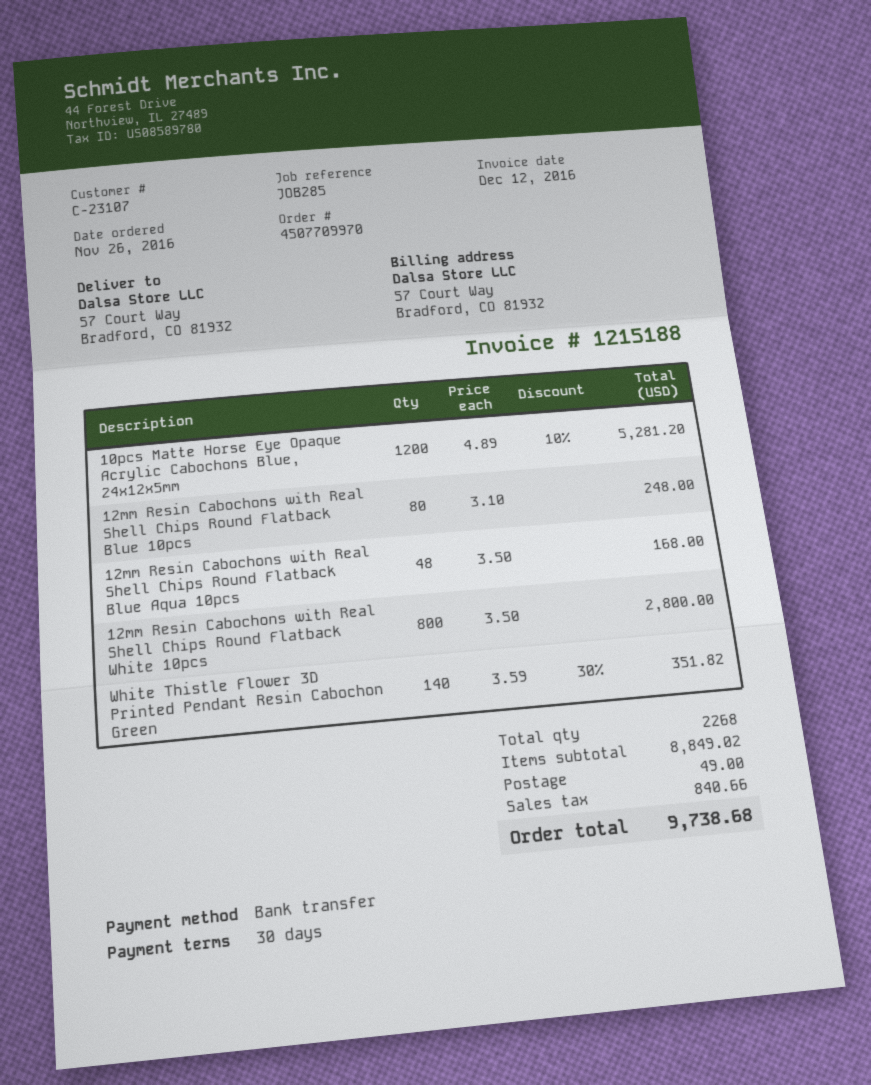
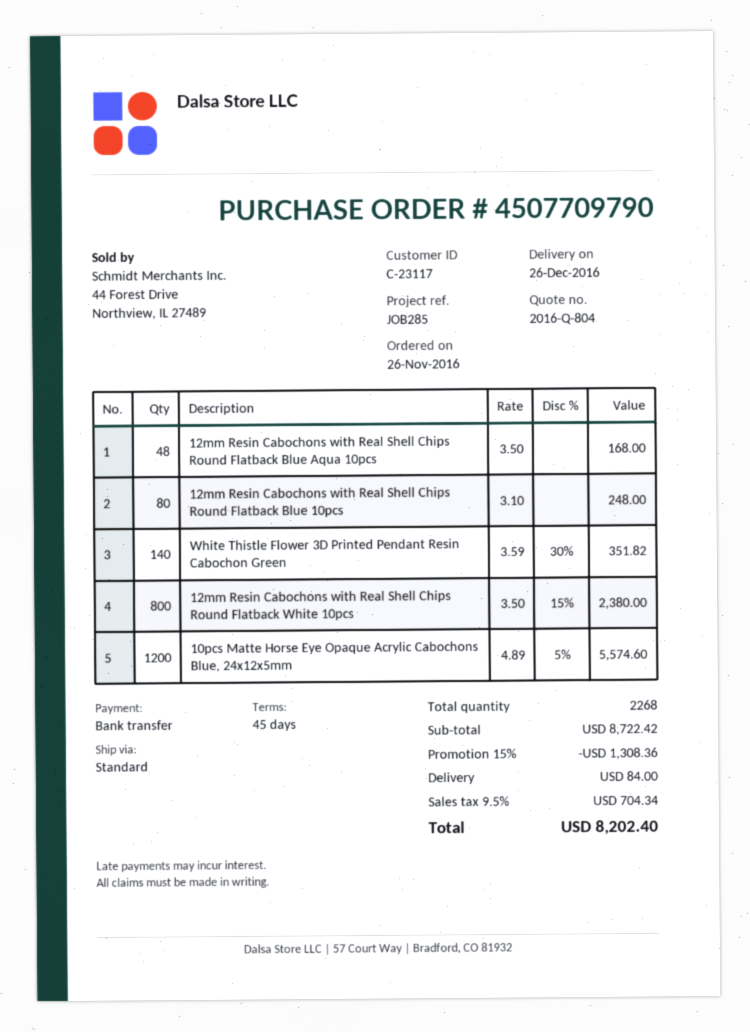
order number: 4507709970 -> 4507709790
payment terms: 30 days -> 45 days
customer number: C-23107 -> C-23117
10pcs Matte Horse Eye Opaque Acrylic Cabochons Blue, 24x12x5mm: 1200 x 4.89 - 10% = 5281.20 -> 1200 x 4.89 - 5% = 5574.60
12mm Resin Cabochons with Real Shell Chips Round Flatback White 10pcs: 800 x 3.50 = 2800.00 -> 800 x 3.50 - 15% = 2380.00
subtotal: 8849.02 -> 8722.42
discount: none -> 15% = 1308.36
shipping: 49.00 -> 84.00
tax: 840.66 -> 704.34
total: 9738.68 -> 8202.40

